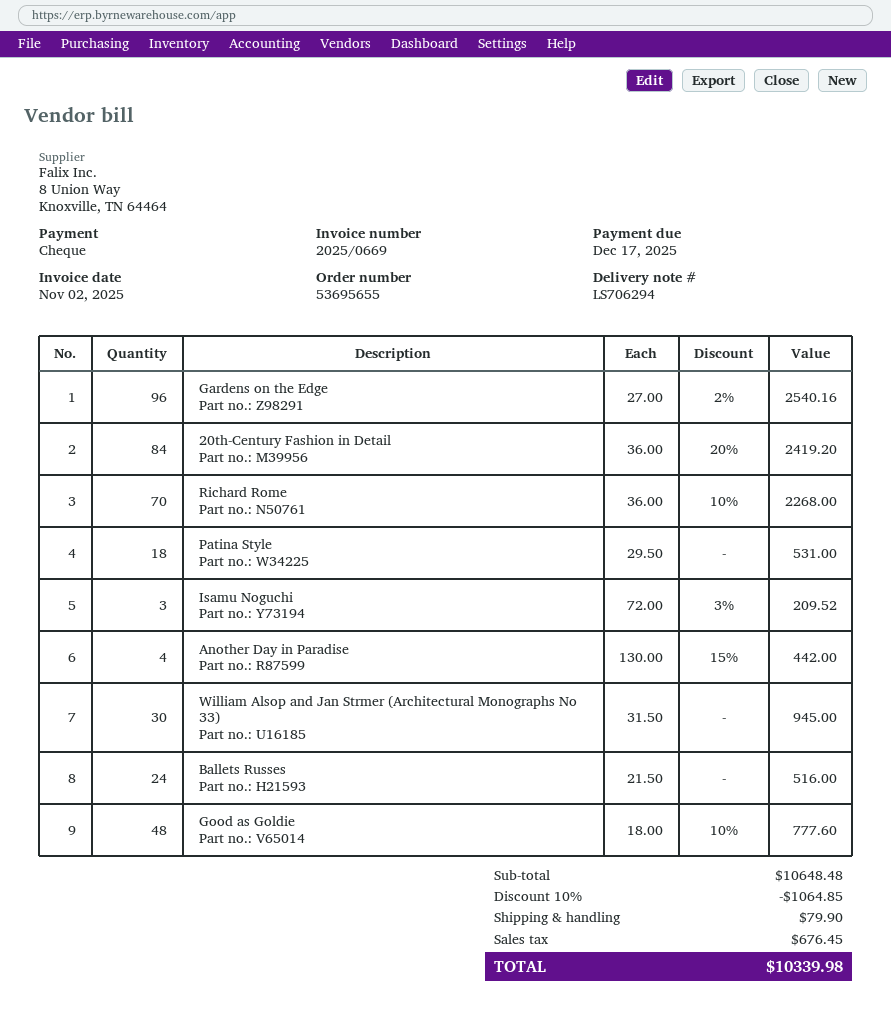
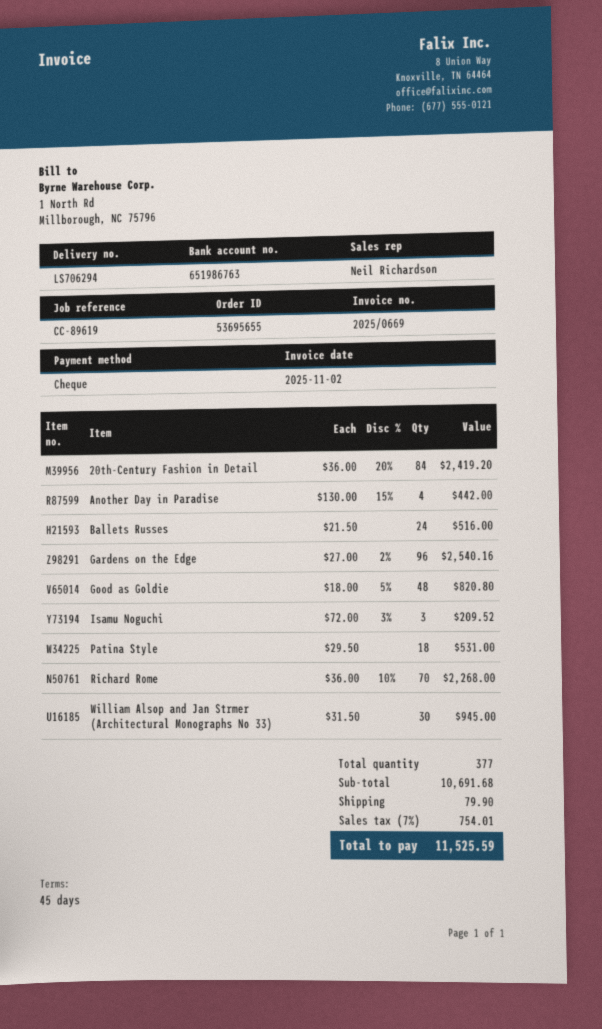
Good as Goldie: 48 x 18.00 - 10% = 777.60 -> 48 x 18.00 - 5% = 820.80
subtotal: 10648.48 -> 10691.68
discount: 10% = 1064.85 -> none
tax: 676.45 -> 754.01
total: 10339.98 -> 11525.59

